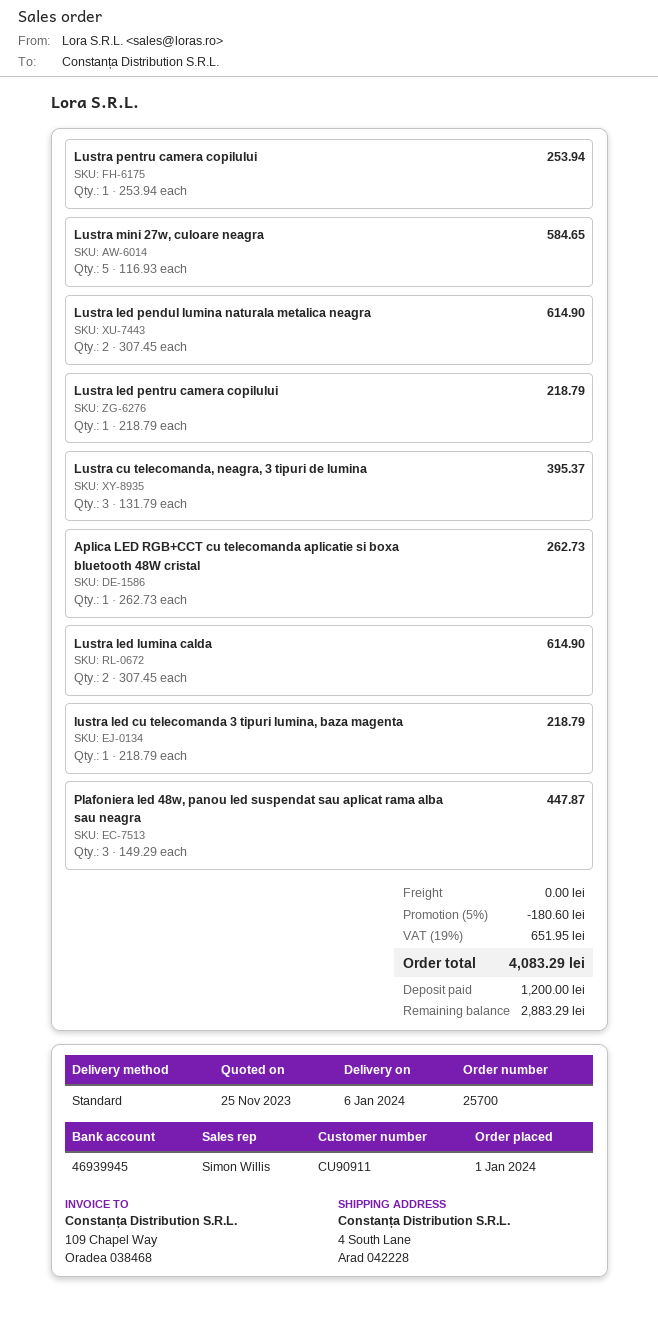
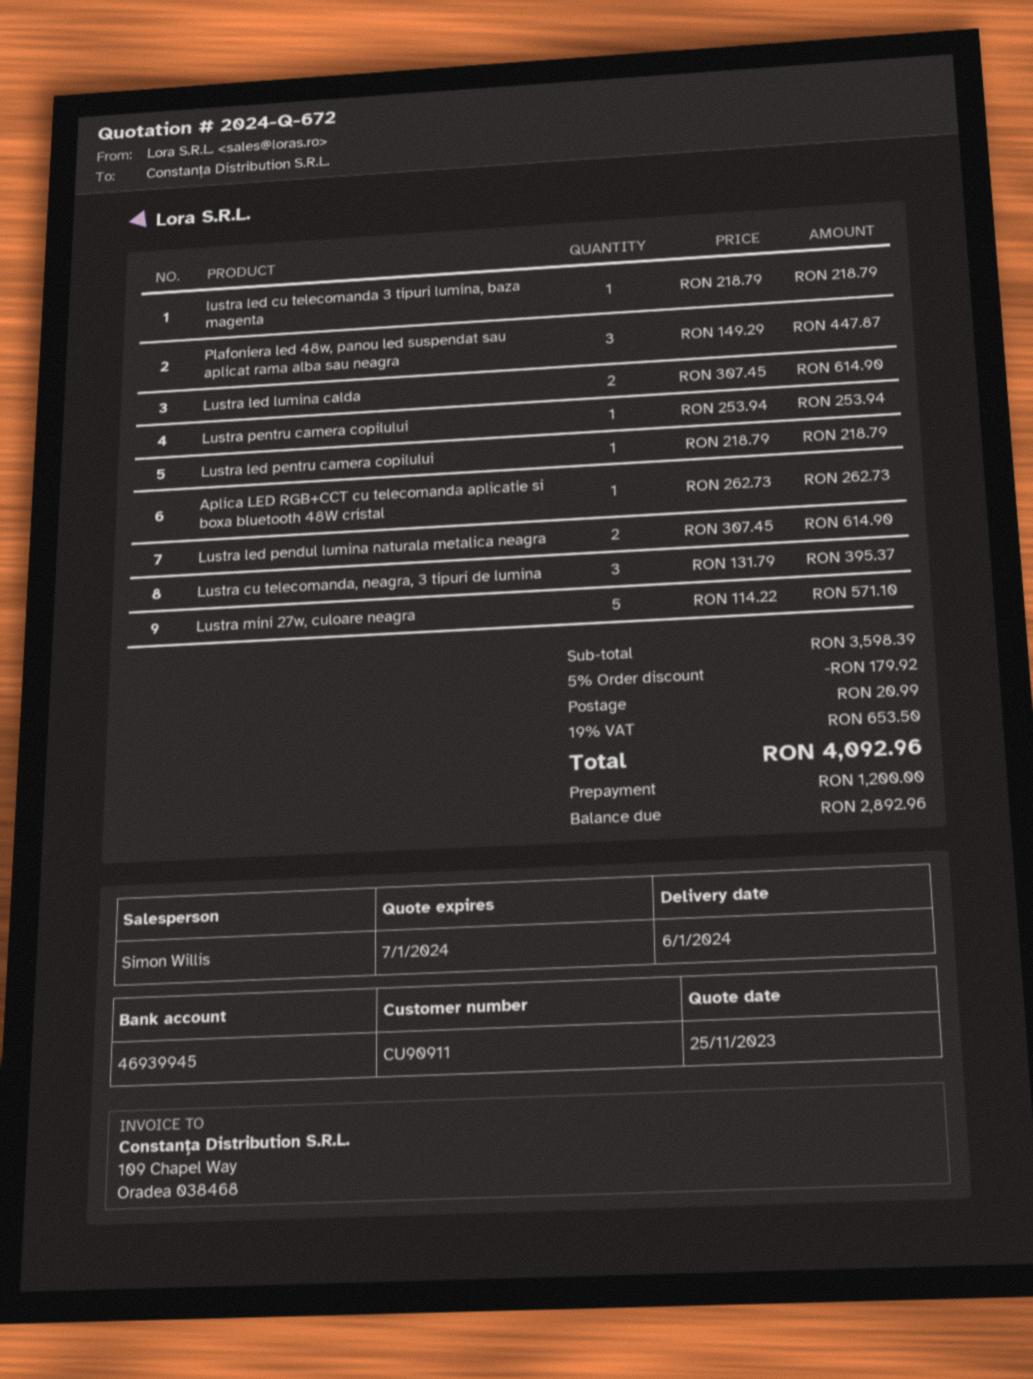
Lustra mini 27w, culoare neagra: 5 x 116.93 = 584.65 -> 5 x 114.22 = 571.10
discount: 5% = 180.60 -> 5% = 179.92
shipping: 0.00 -> 20.99
tax: 19% = 651.95 -> 19% = 653.50
total: 4083.29 -> 4092.96
balance: 2883.29 -> 2892.96

